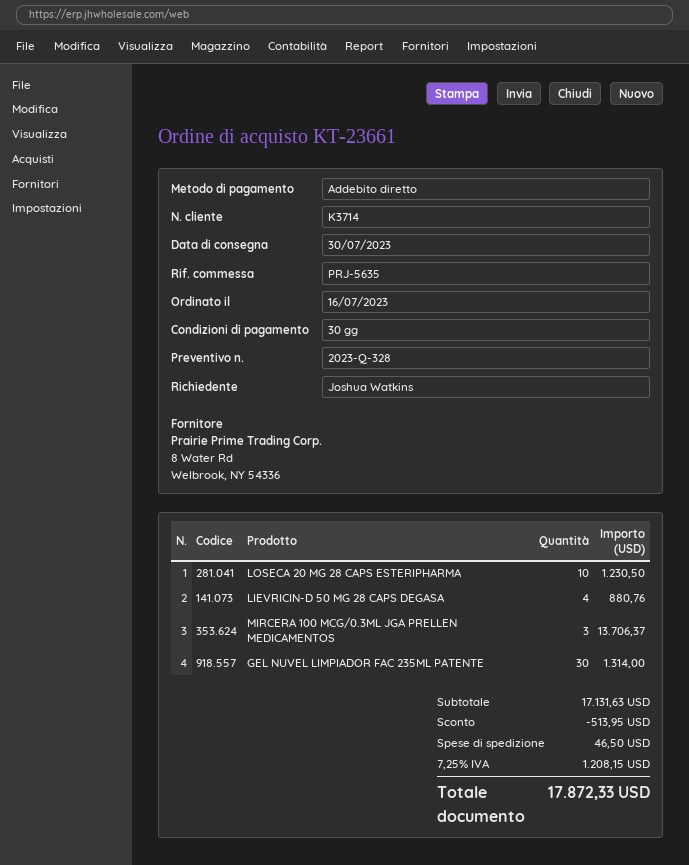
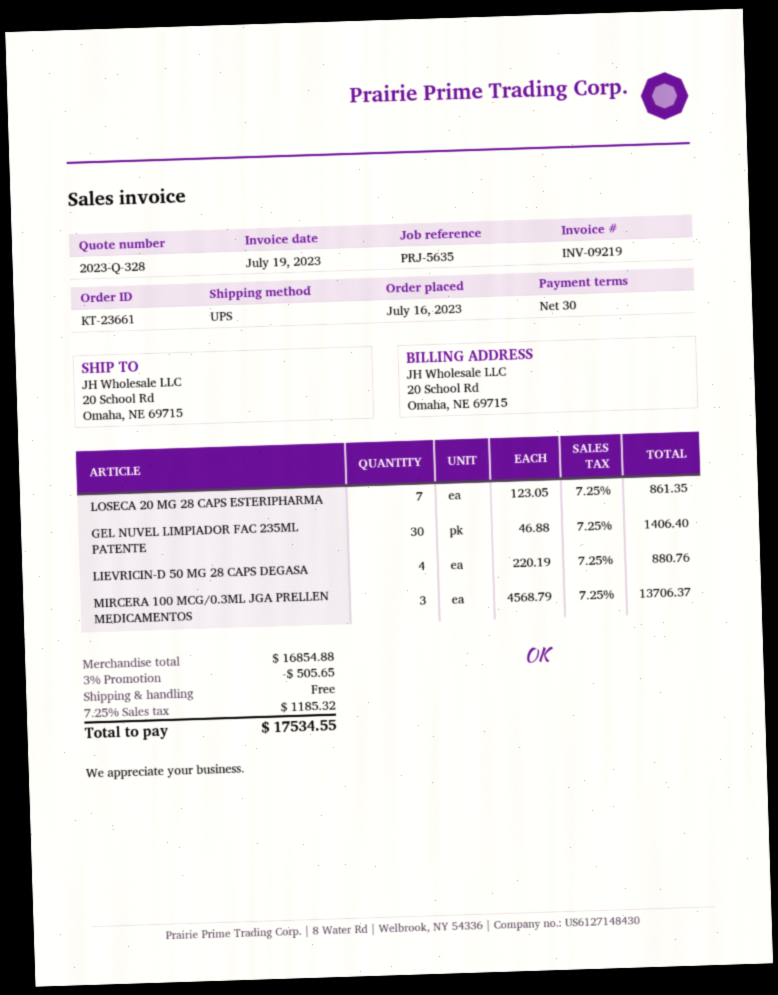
LOSECA 20 MG 28 CAPS ESTERIPHARMA: 10 for 1230.50 -> 7 for 861.35
GEL NUVEL LIMPIADOR FAC 235ML PATENTE: 30 for 1314.00 -> 30 for 1406.40
subtotal: 17131.63 -> 16854.88
discount: 513.95 -> 505.65
shipping: 46.50 -> 0.00
tax: 7.25% = 1208.15 -> 7.25% = 1185.32
total: 17872.33 -> 17534.55

